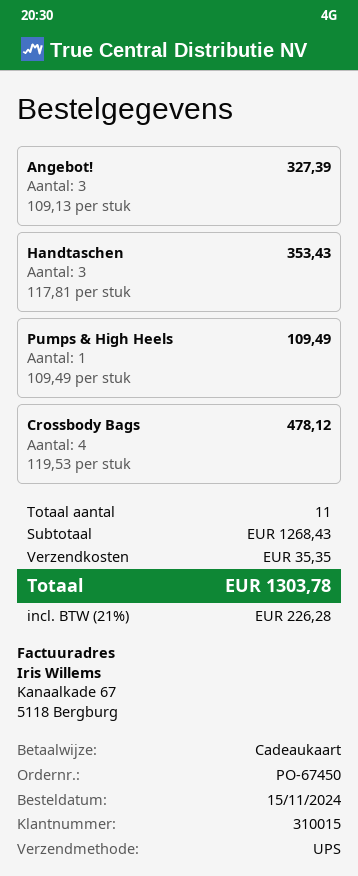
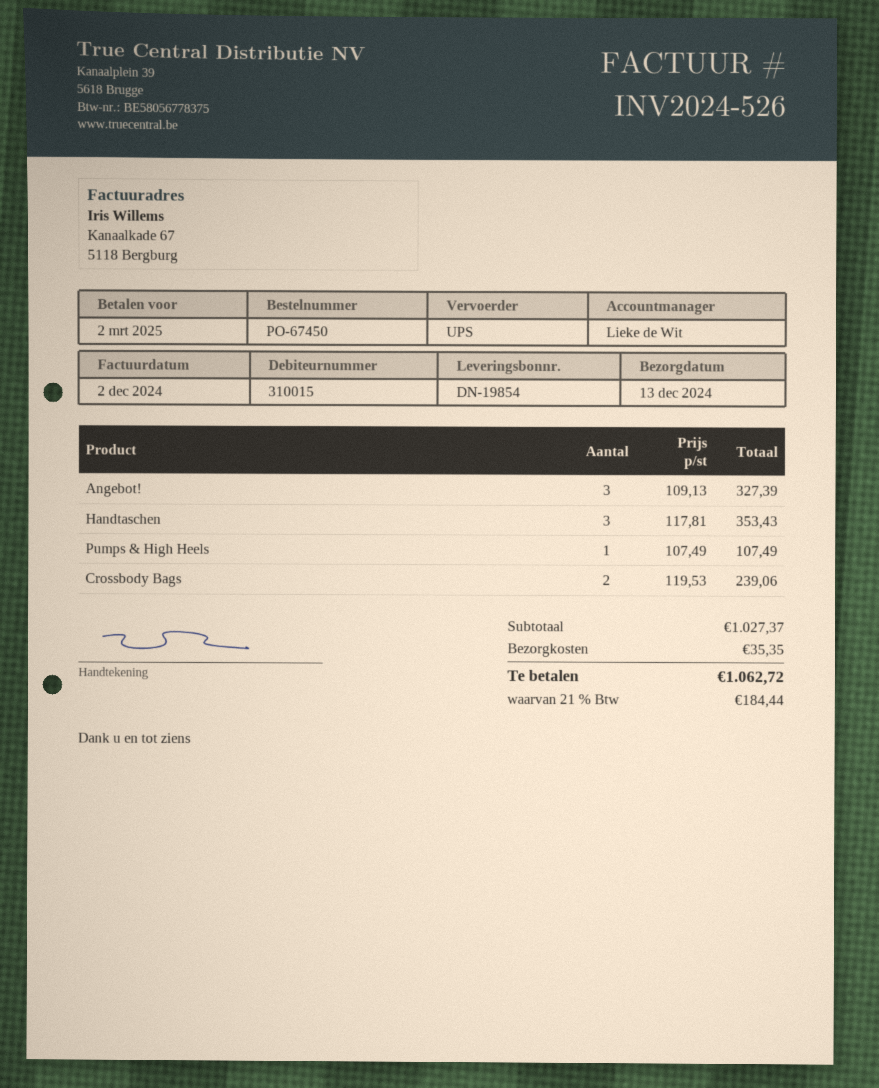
Pumps & High Heels: 1 x 109.49 = 109.49 -> 1 x 107.49 = 107.49
Crossbody Bags: 4 x 119.53 = 478.12 -> 2 x 119.53 = 239.06
subtotal: 1268.43 -> 1027.37
tax: 21% = 226.28 -> 21% = 184.44
total: 1303.78 -> 1062.72

